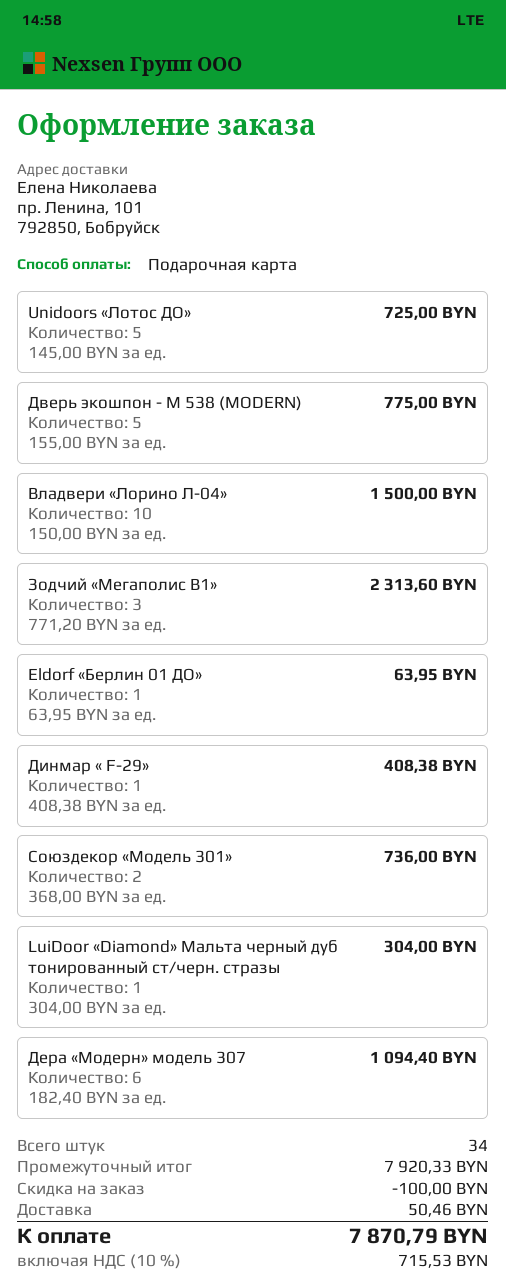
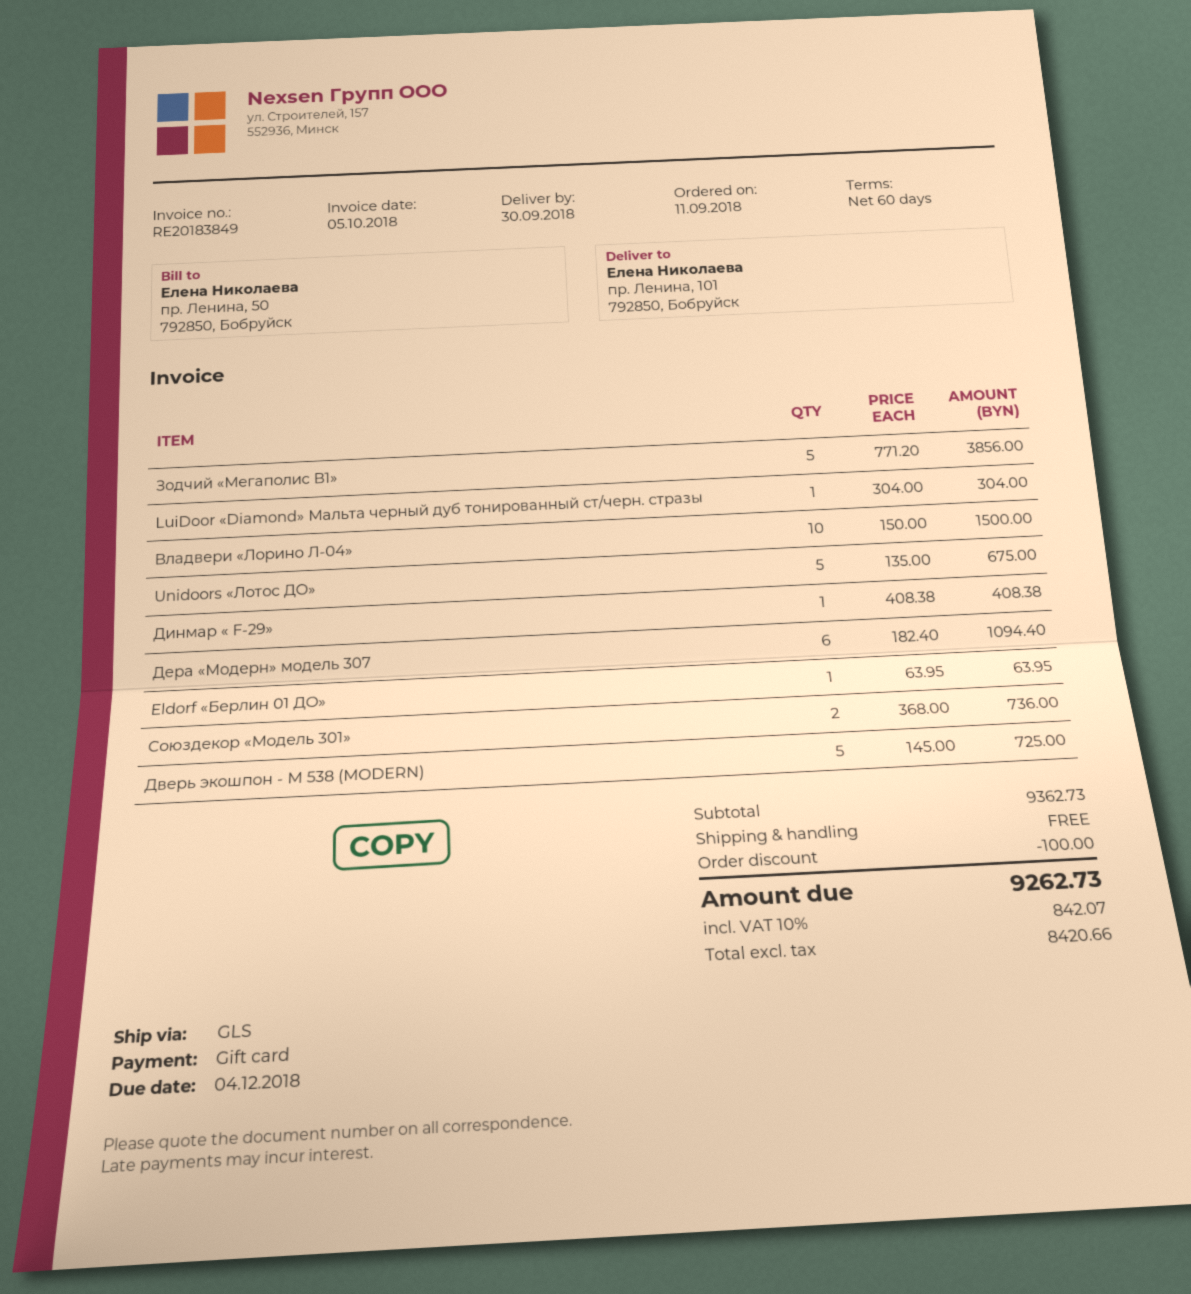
Unidoors «Лотос ДО»: 5 x 145.00 = 725.00 -> 5 x 135.00 = 675.00
Дверь экошпон - М 538 (MODERN): 5 x 155.00 = 775.00 -> 5 x 145.00 = 725.00
Зодчий «Мегаполис В1»: 3 x 771.20 = 2313.60 -> 5 x 771.20 = 3856.00
subtotal: 7920.33 -> 9362.73
shipping: 50.46 -> 0.00
tax: 10% = 715.53 -> 10% = 842.07
total: 7870.79 -> 9262.73

